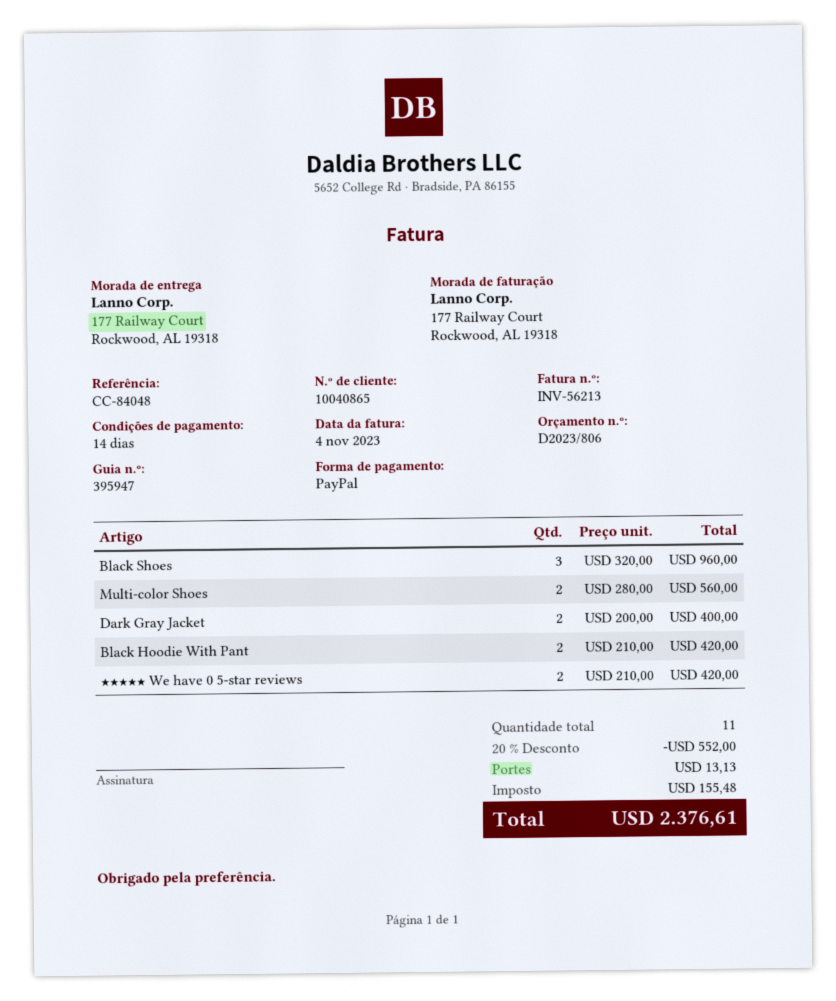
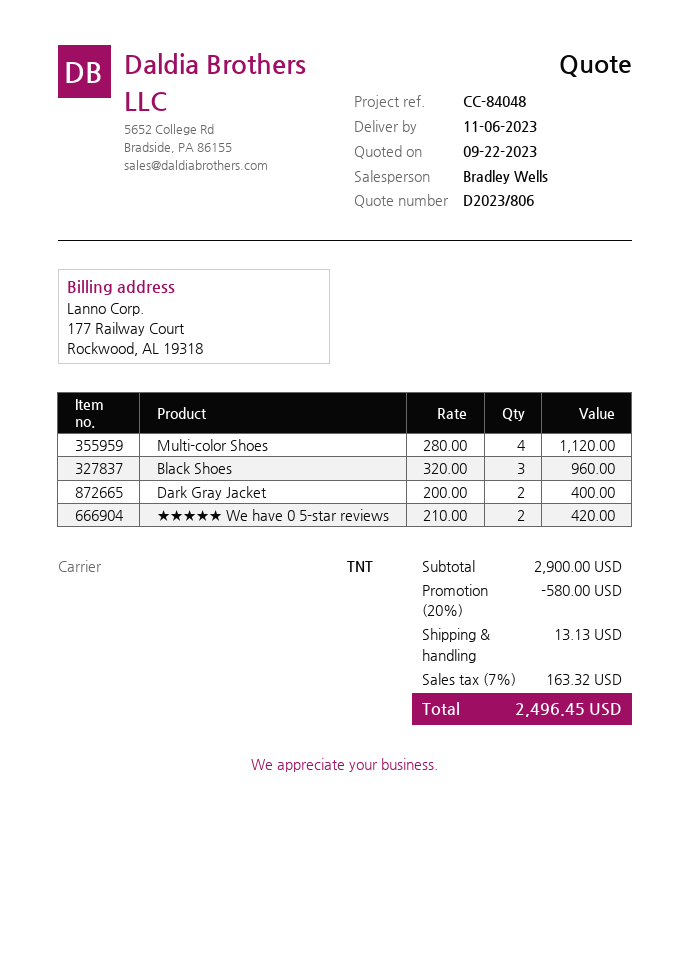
Multi-color Shoes: 2 x 280.00 = 560.00 -> 4 x 280.00 = 1120.00
Black Hoodie With Pant: 2 x 210.00 = 420.00 -> none
discount: 20% = 552.00 -> 20% = 580.00
tax: 155.48 -> 163.32
total: 2376.61 -> 2496.45

